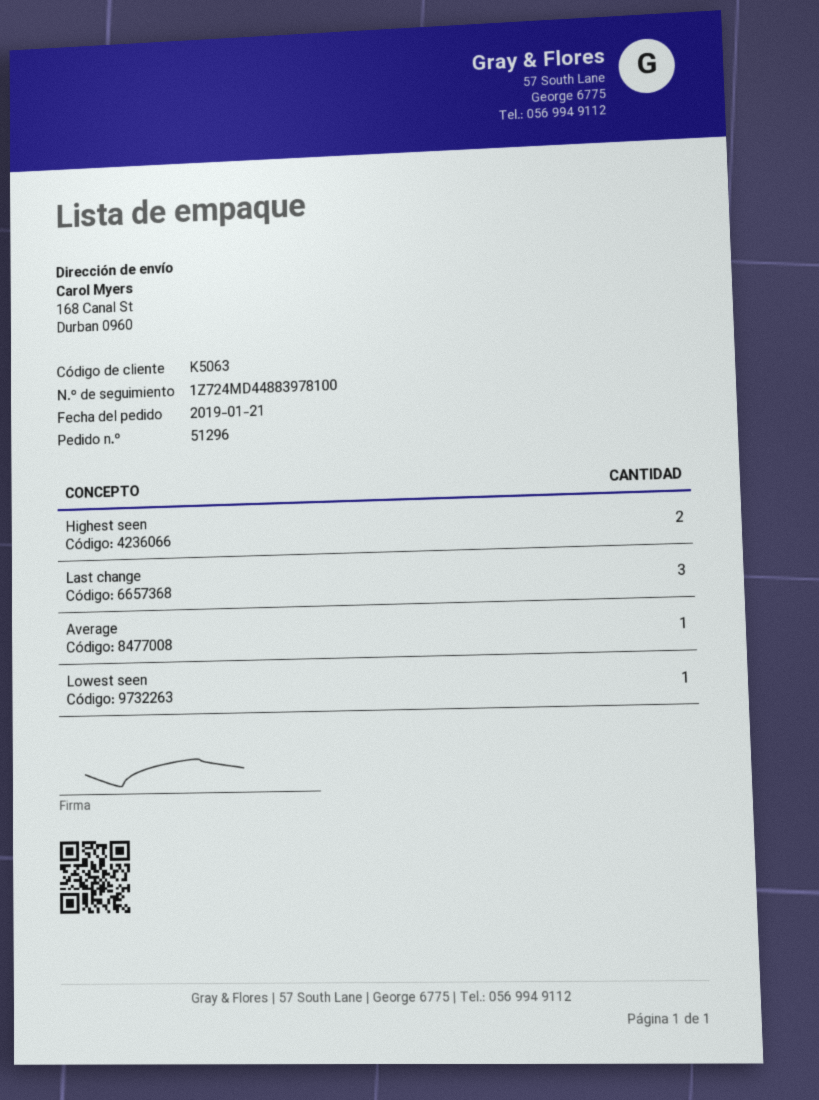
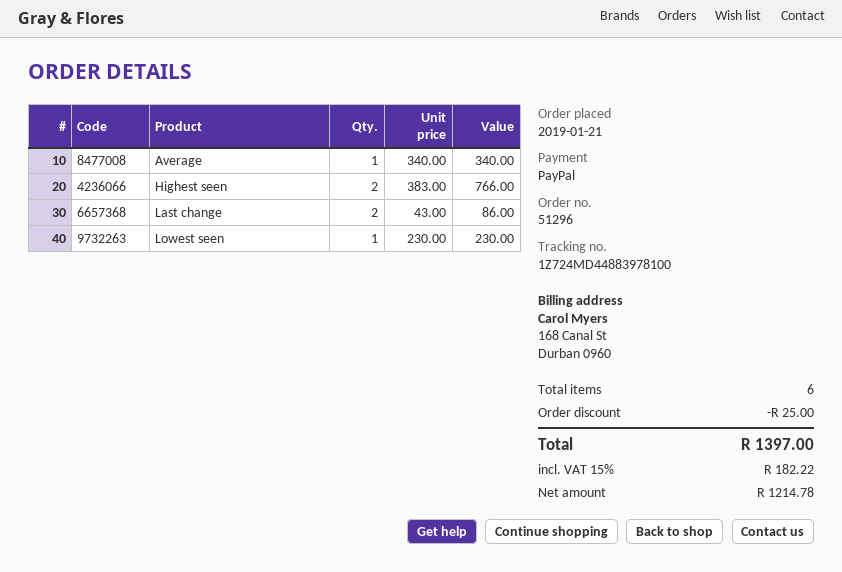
Last change: 3 -> 2

